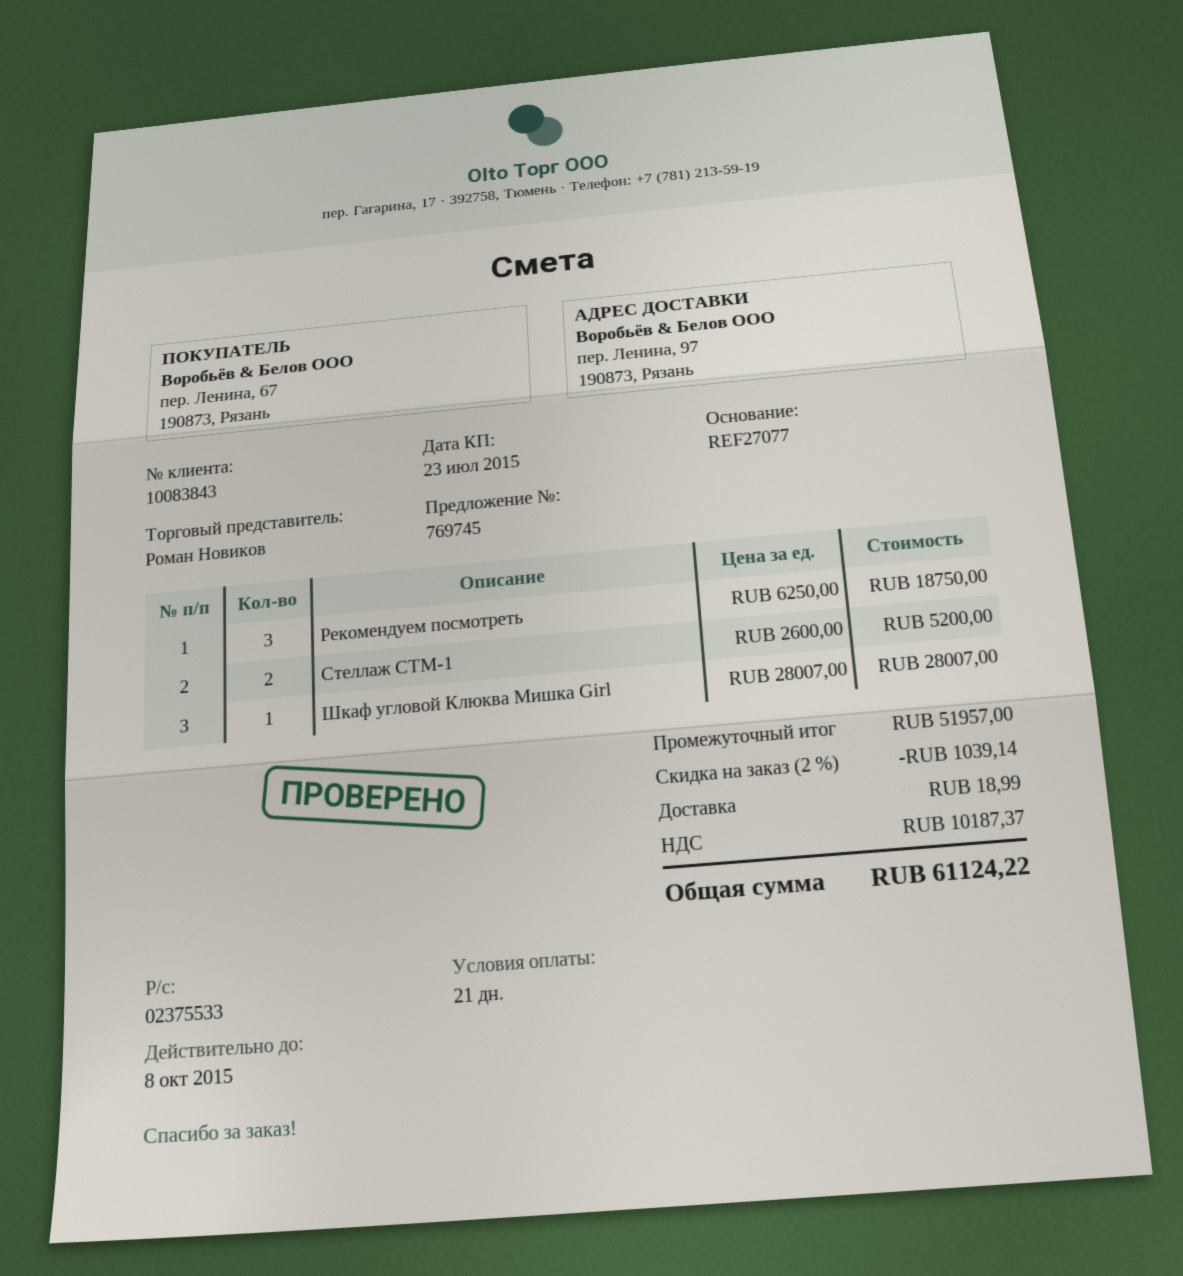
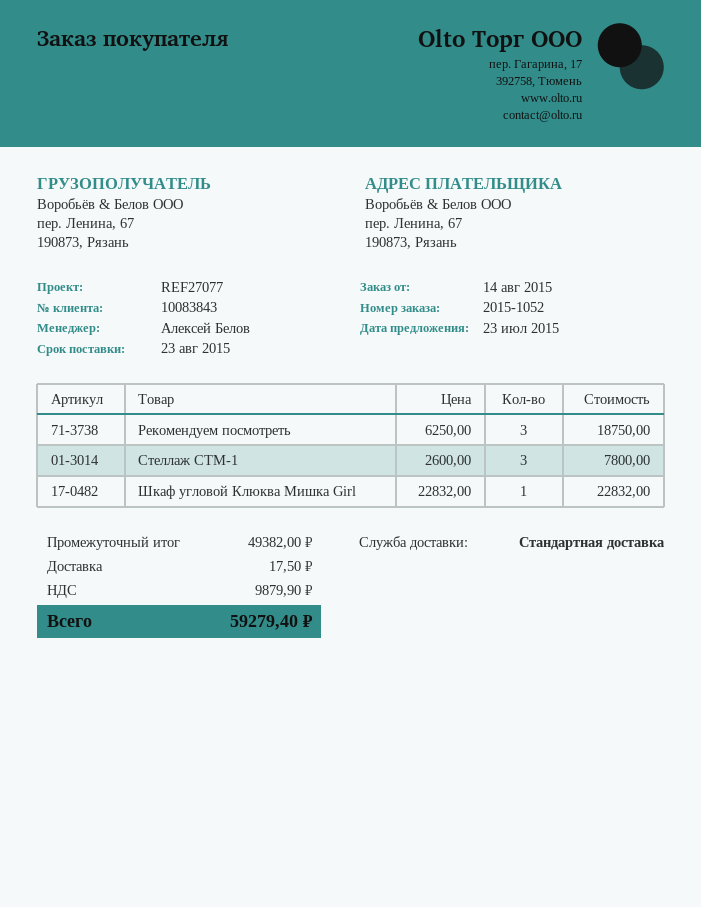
sales rep: Роман Новиков -> Алексей Белов
ship to: пер. Ленина, 97, 190873, Рязань -> пер. Ленина, 67, 190873, Рязань
Стеллаж СТМ-1: 2 x 2600.00 = 5200.00 -> 3 x 2600.00 = 7800.00
Шкаф угловой Клюква Мишка Girl: 1 x 28007.00 = 28007.00 -> 1 x 22832.00 = 22832.00
subtotal: 51957.00 -> 49382.00
discount: 2% = 1039.14 -> none
shipping: 18.99 -> 17.50
tax: 10187.37 -> 9879.90
total: 61124.22 -> 59279.40

